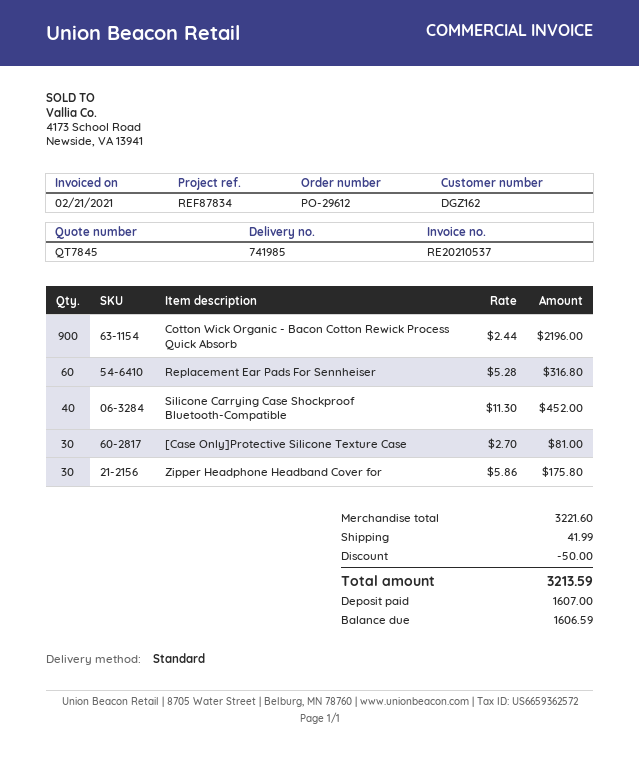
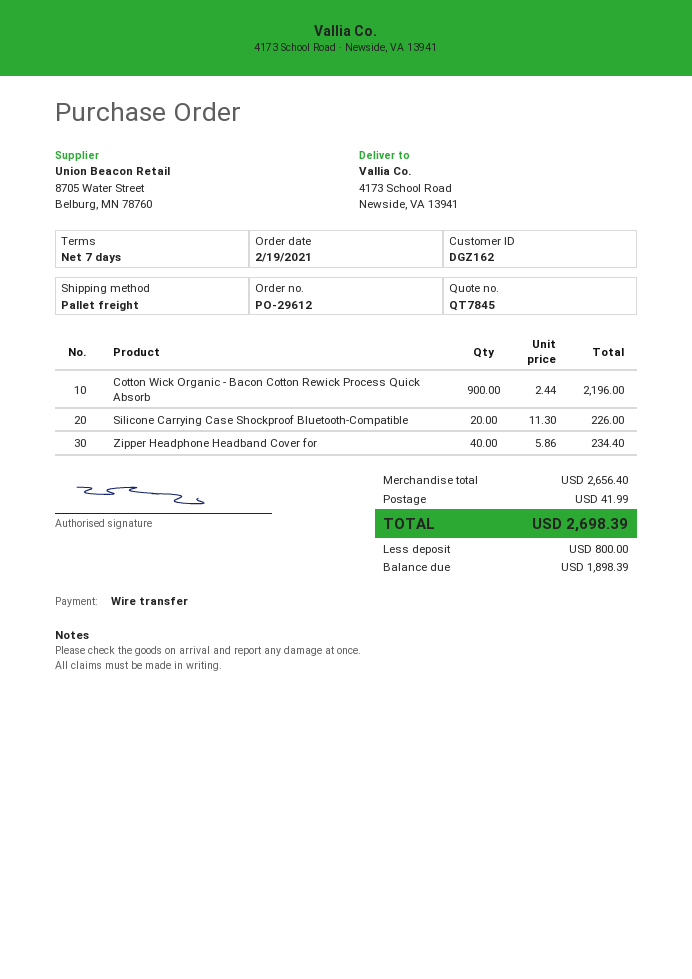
shipping method: standard -> pallet freight
Replacement Ear Pads For Sennheiser: 60 x 5.28 = 316.80 -> none
Silicone Carrying Case Shockproof Bluetooth-Compatible: 40 x 11.30 = 452.00 -> 20 x 11.30 = 226.00
[Case Only]Protective Silicone Texture Case: 30 x 2.70 = 81.00 -> none
Zipper Headphone Headband Cover for: 30 x 5.86 = 175.80 -> 40 x 5.86 = 234.40
subtotal: 3221.60 -> 2656.40
discount: 50.00 -> none
total: 3213.59 -> 2698.39
deposit: 1607.00 -> 800.00
balance: 1606.59 -> 1898.39

